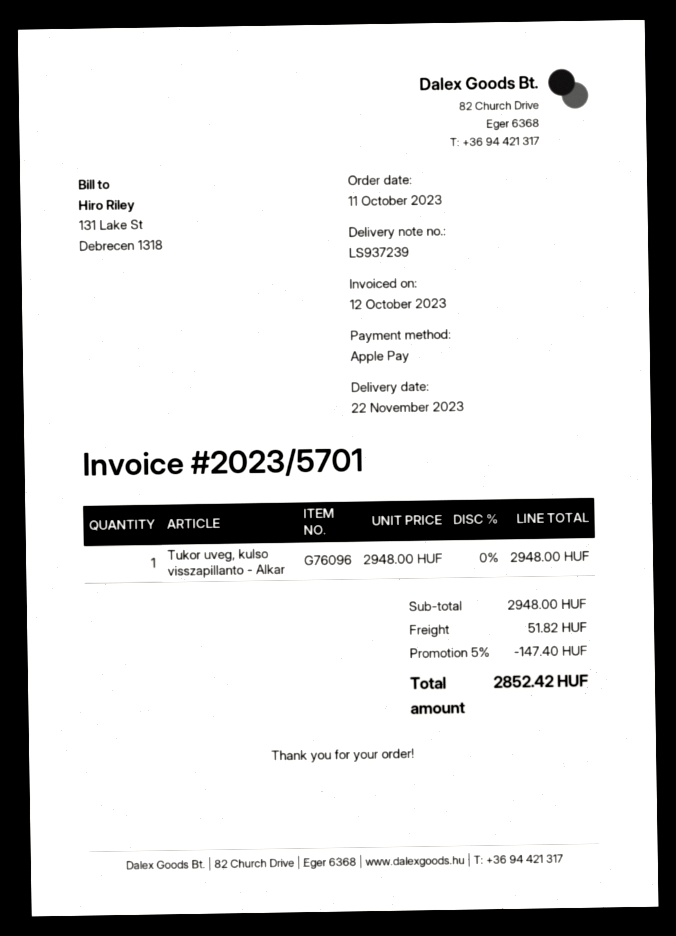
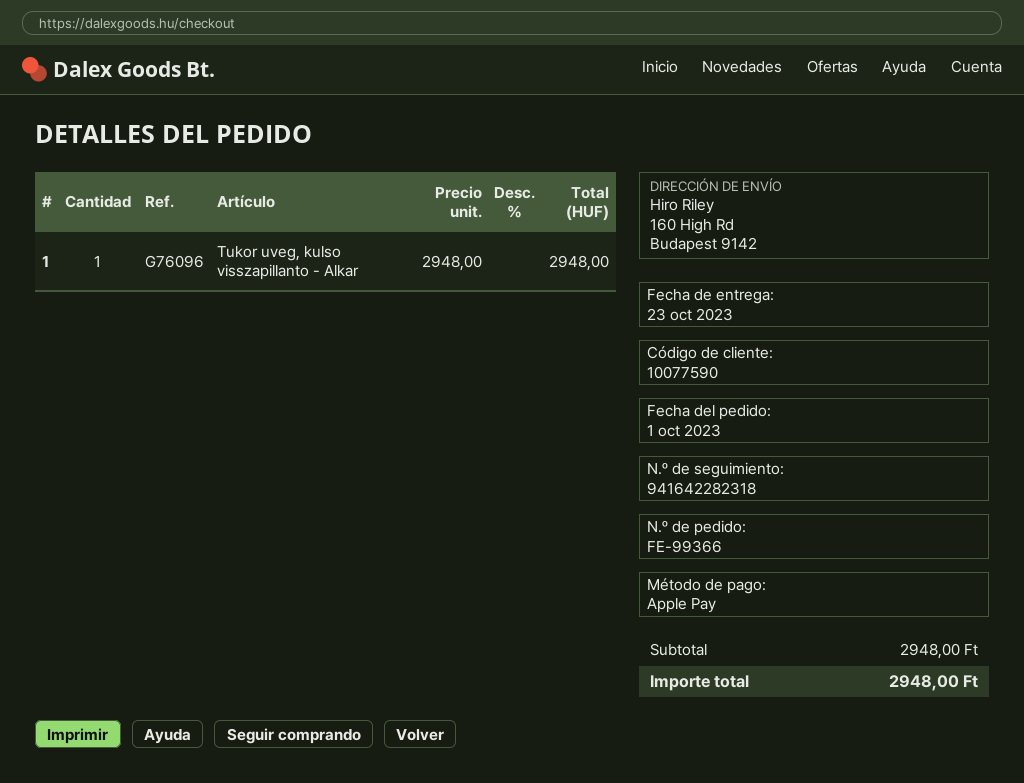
order date: 2023-10-11 -> 2023-10-01
delivery date: 2023-11-22 -> 2023-10-23
discount: 5% = 147.40 -> none
shipping: 51.82 -> none
total: 2852.42 -> 2948.00

